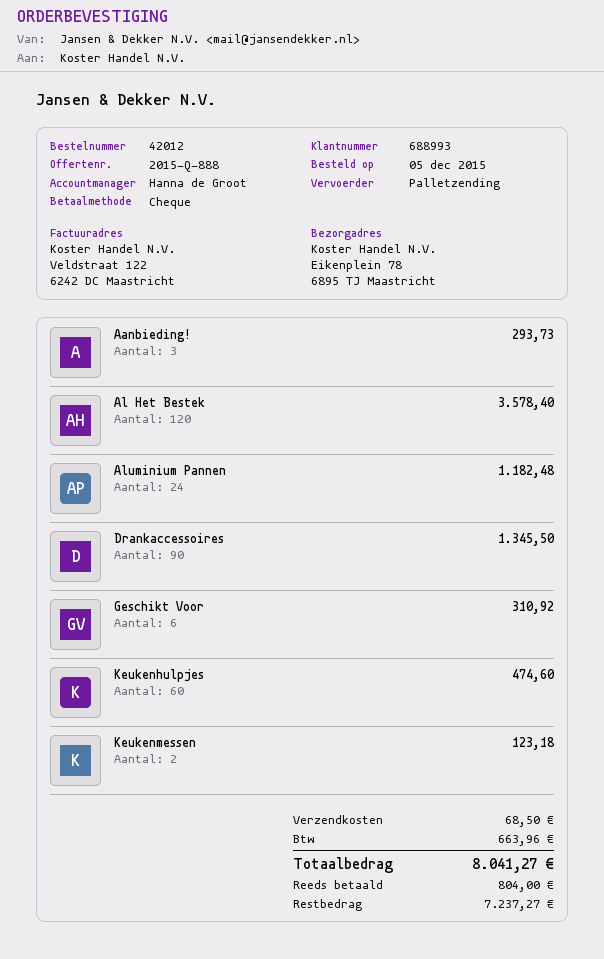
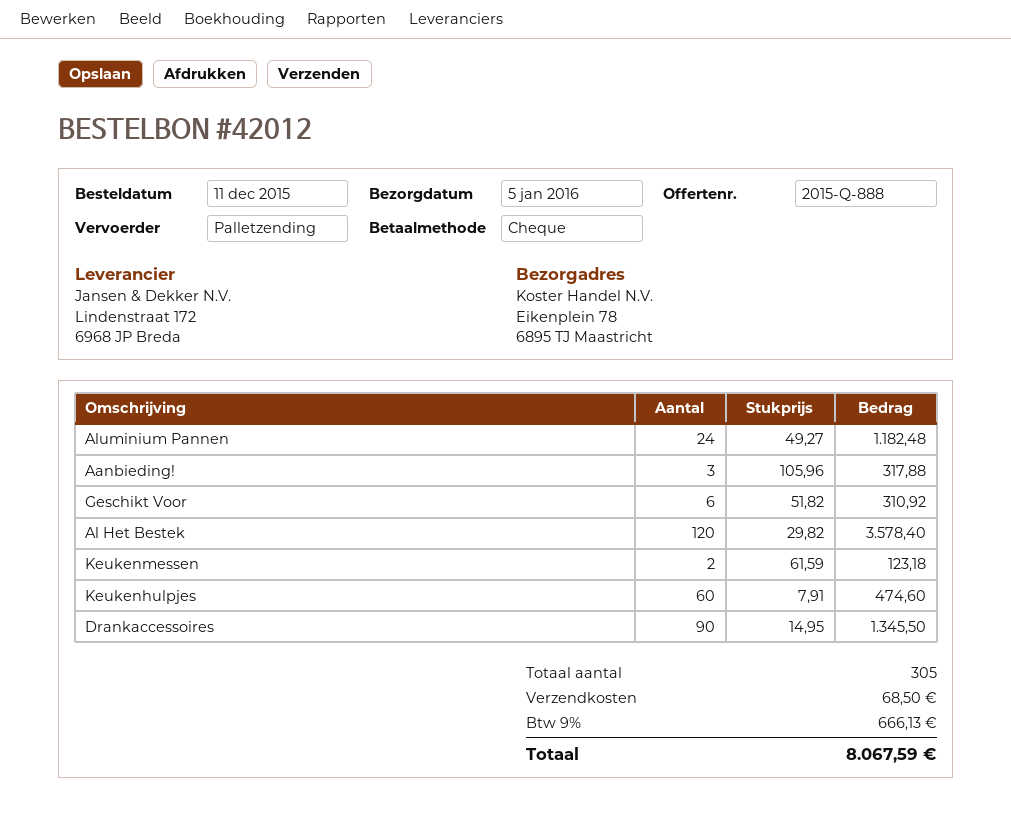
order date: 2015-12-05 -> 2015-12-11
Aanbieding!: 3 for 293.73 -> 3 for 317.88
tax: 663.96 -> 666.13
total: 8041.27 -> 8067.59

